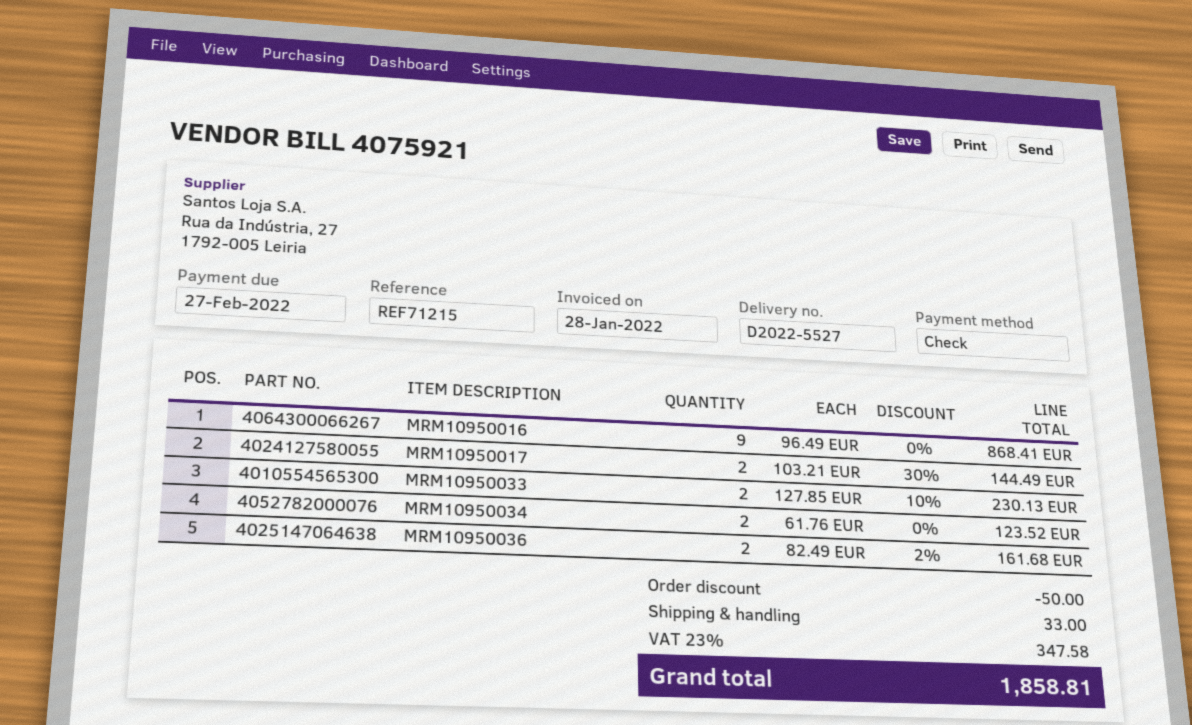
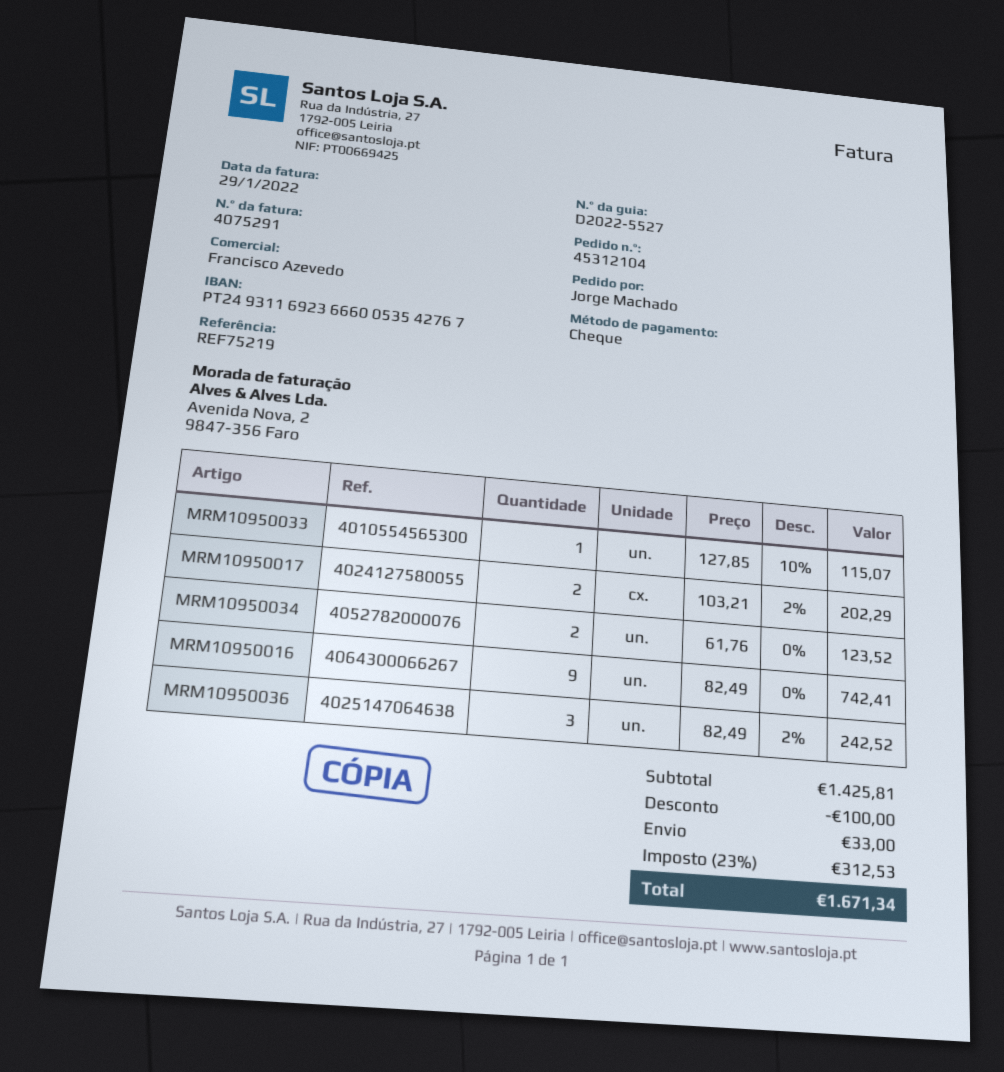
invoice number: 4075921 -> 4075291
invoice date: 2022-01-28 -> 2022-01-29
reference: REF71215 -> REF75219
MRM10950016: 9 x 96.49 = 868.41 -> 9 x 82.49 = 742.41
MRM10950017: 2 x 103.21 - 30% = 144.49 -> 2 x 103.21 - 2% = 202.29
MRM10950033: 2 x 127.85 - 10% = 230.13 -> 1 x 127.85 - 10% = 115.07
MRM10950036: 2 x 82.49 - 2% = 161.68 -> 3 x 82.49 - 2% = 242.52
discount: 50.00 -> 100.00
tax: 23% = 347.58 -> 23% = 312.53
total: 1858.81 -> 1671.34

